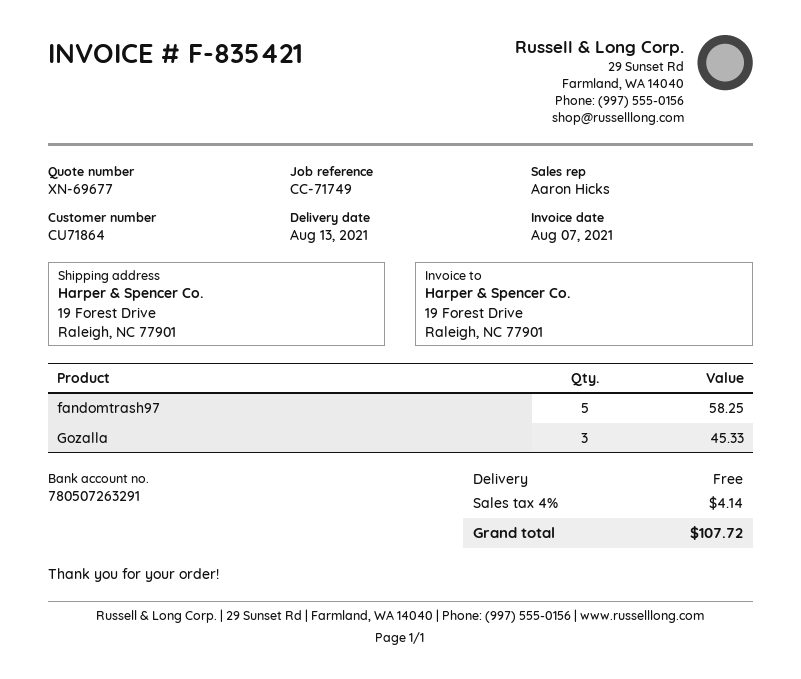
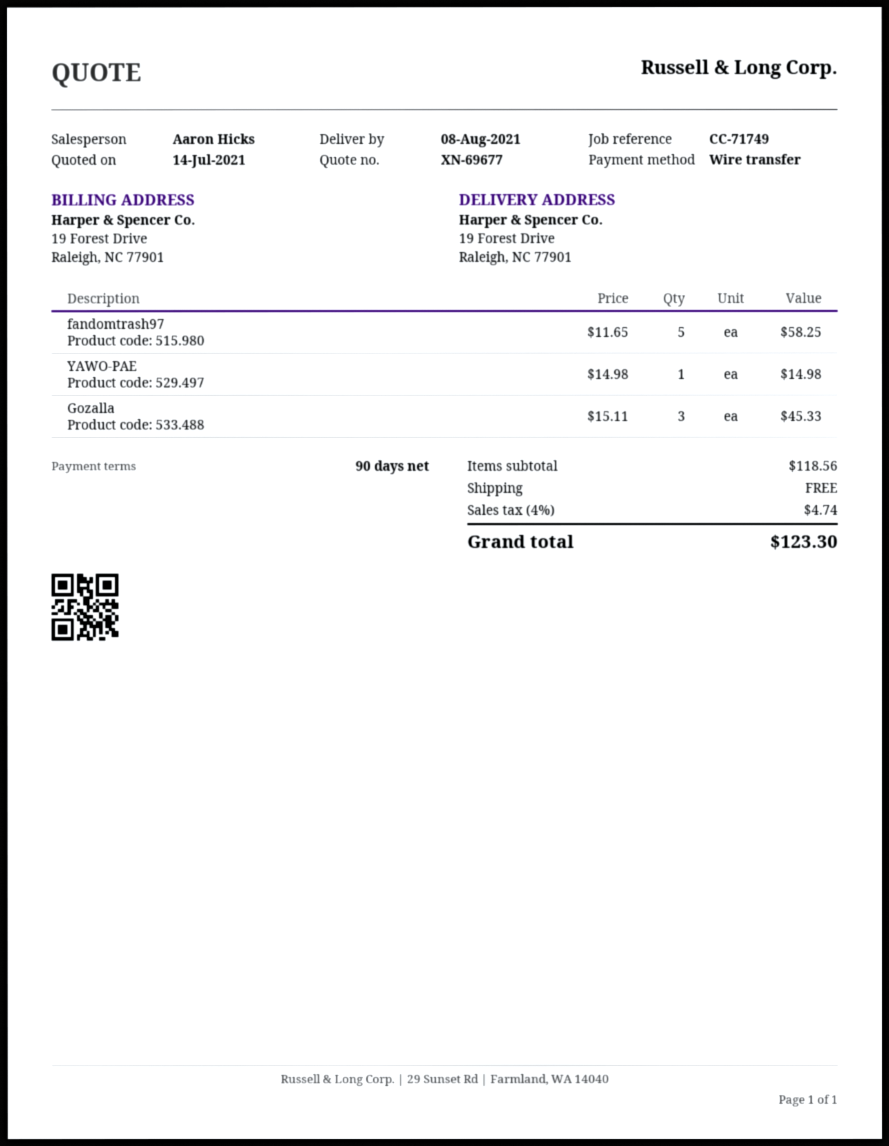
delivery date: 2021-08-13 -> 2021-08-08
YAWO-PAE: none -> 1 for 14.98
tax: 4% = 4.14 -> 4% = 4.74
total: 107.72 -> 123.30

